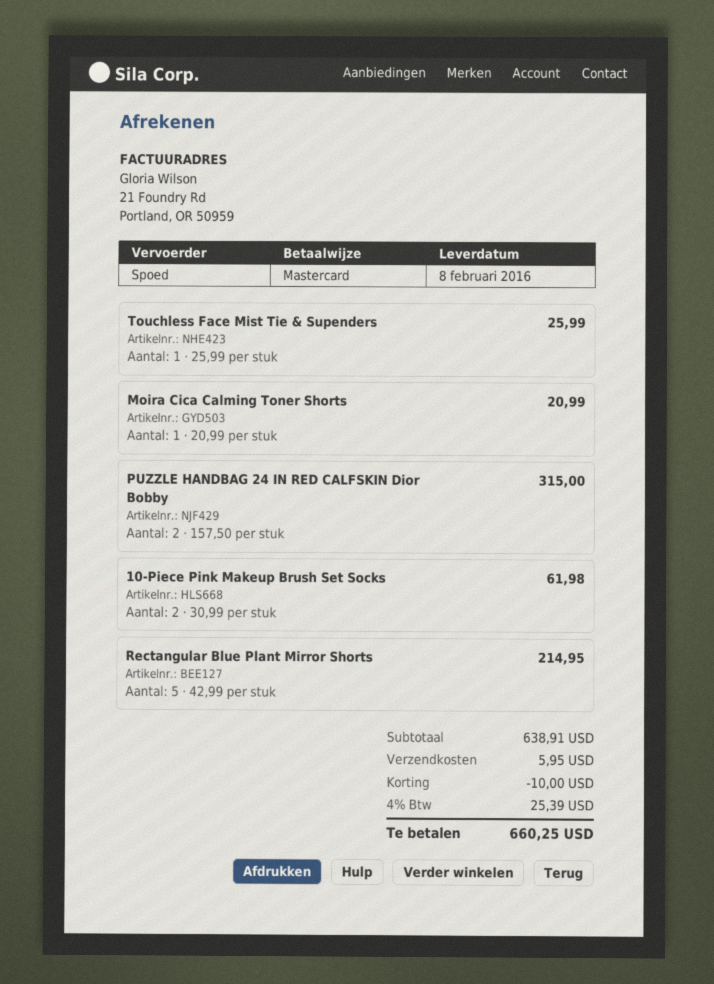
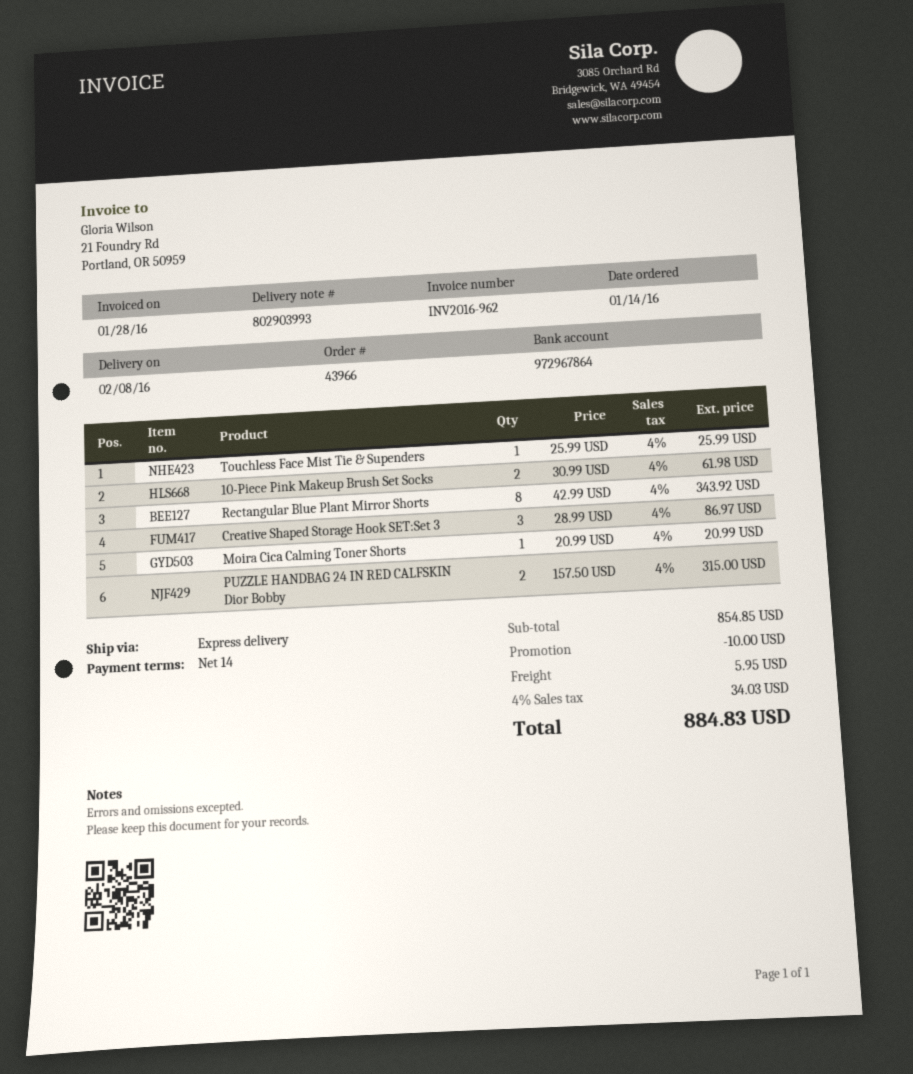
Rectangular Blue Plant Mirror Shorts: 5 x 42.99 = 214.95 -> 8 x 42.99 = 343.92
Creative Shaped Storage Hook SET:Set 3: none -> 3 x 28.99 = 86.97
subtotal: 638.91 -> 854.85
tax: 4% = 25.39 -> 4% = 34.03
total: 660.25 -> 884.83

